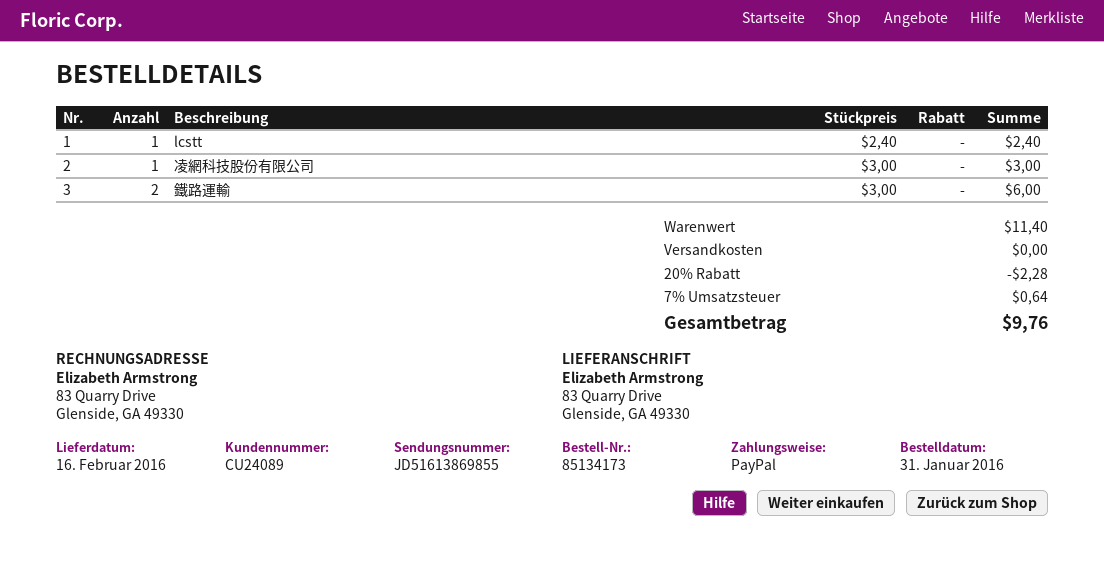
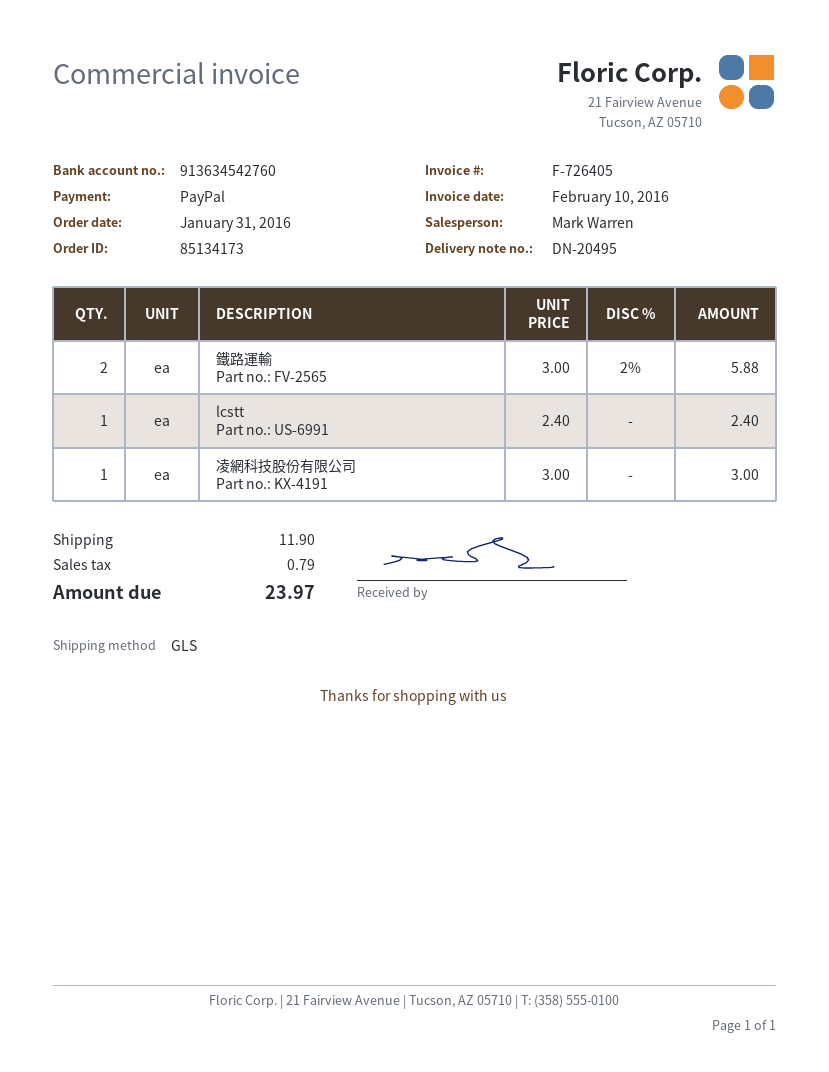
鐵路運輸: 2 x 3.00 = 6.00 -> 2 x 3.00 - 2% = 5.88
discount: 20% = 2.28 -> none
shipping: 0.00 -> 11.90
tax: 0.64 -> 0.79
total: 9.76 -> 23.97

